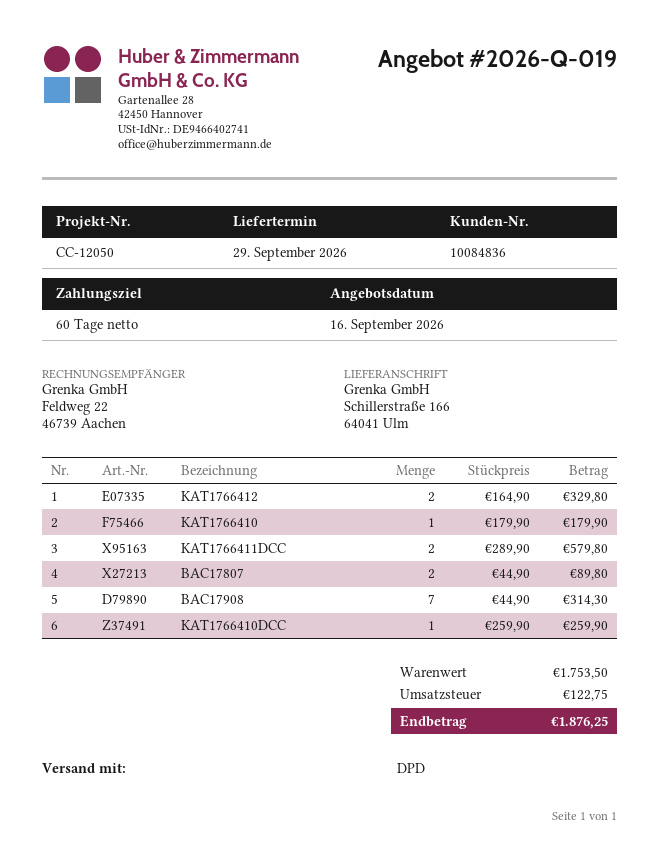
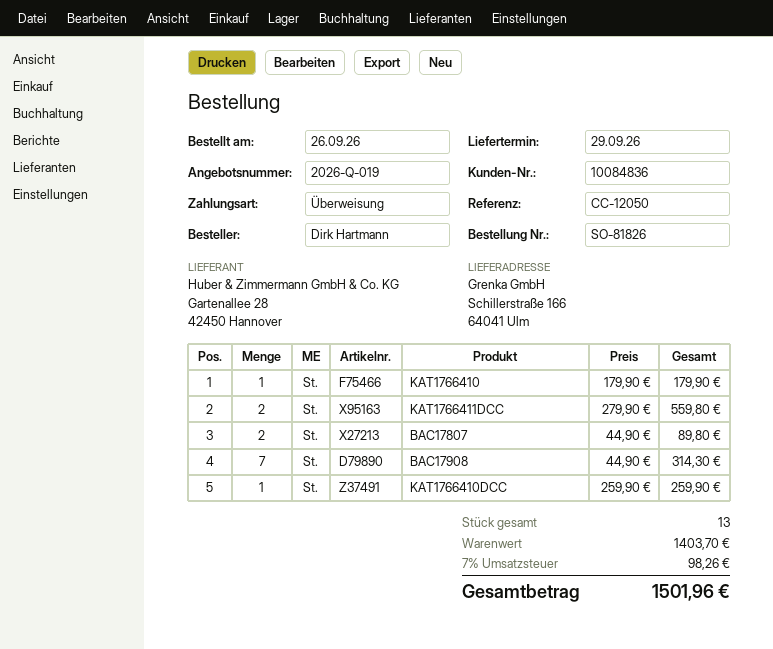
KAT1766412: 2 x 164.90 = 329.80 -> none
KAT1766411DCC: 2 x 289.90 = 579.80 -> 2 x 279.90 = 559.80
subtotal: 1753.50 -> 1403.70
tax: 122.75 -> 98.26
total: 1876.25 -> 1501.96

